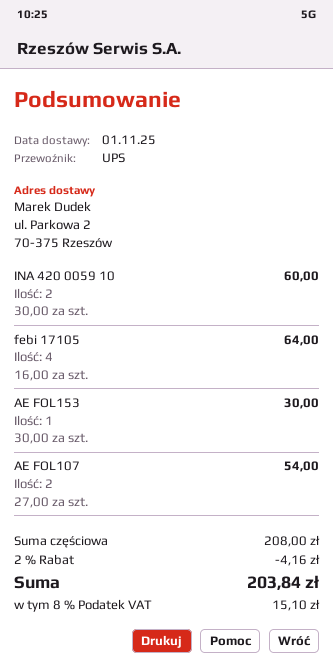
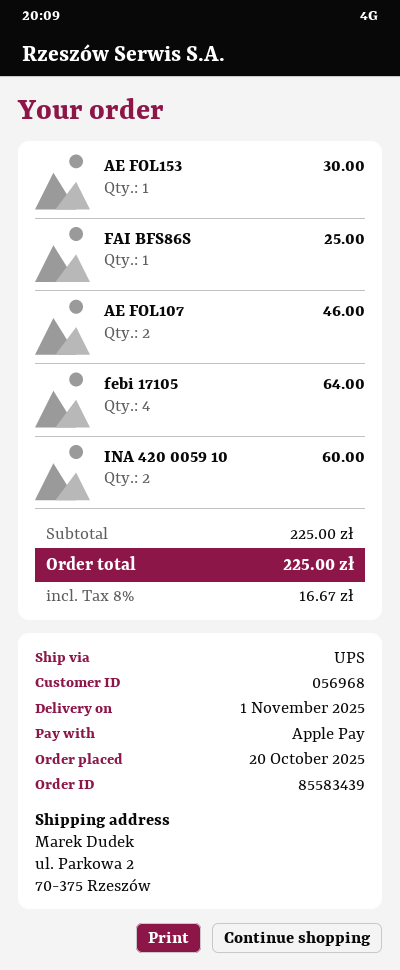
AE FOL107: 2 for 54.00 -> 2 for 46.00
FAI BFS86S: none -> 1 for 25.00
subtotal: 208.00 -> 225.00
discount: 2% = 4.16 -> none
tax: 8% = 15.10 -> 8% = 16.67
total: 203.84 -> 225.00

